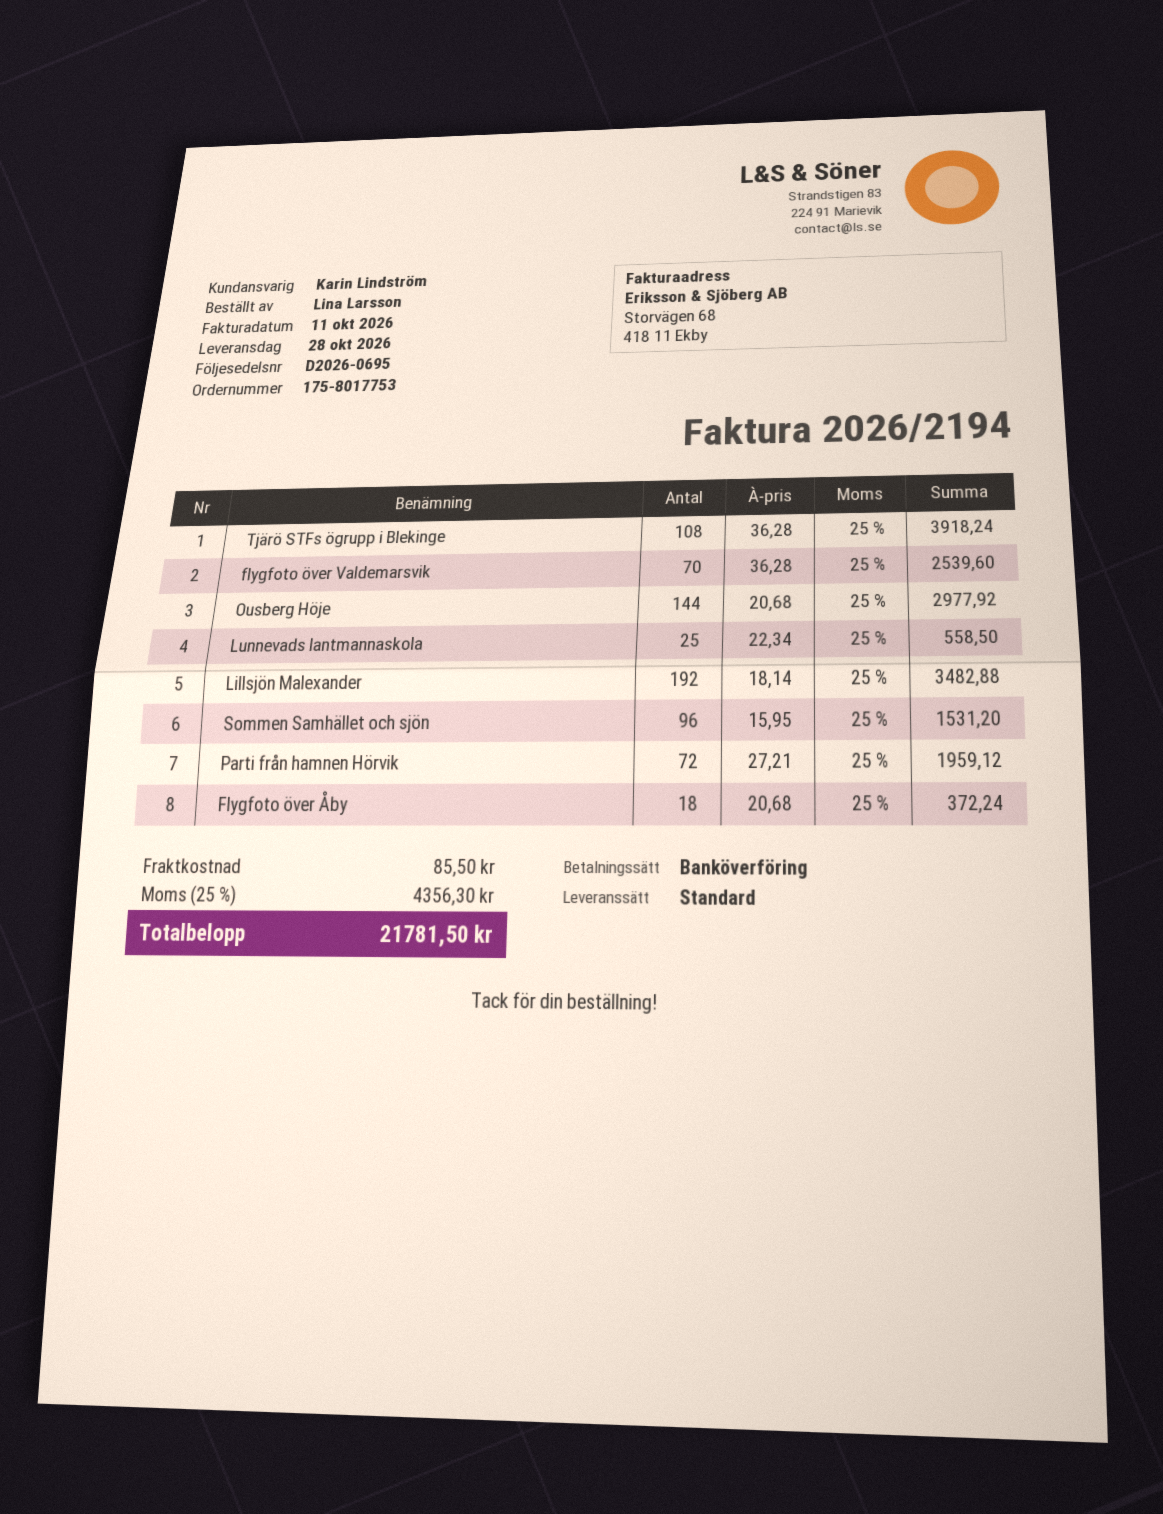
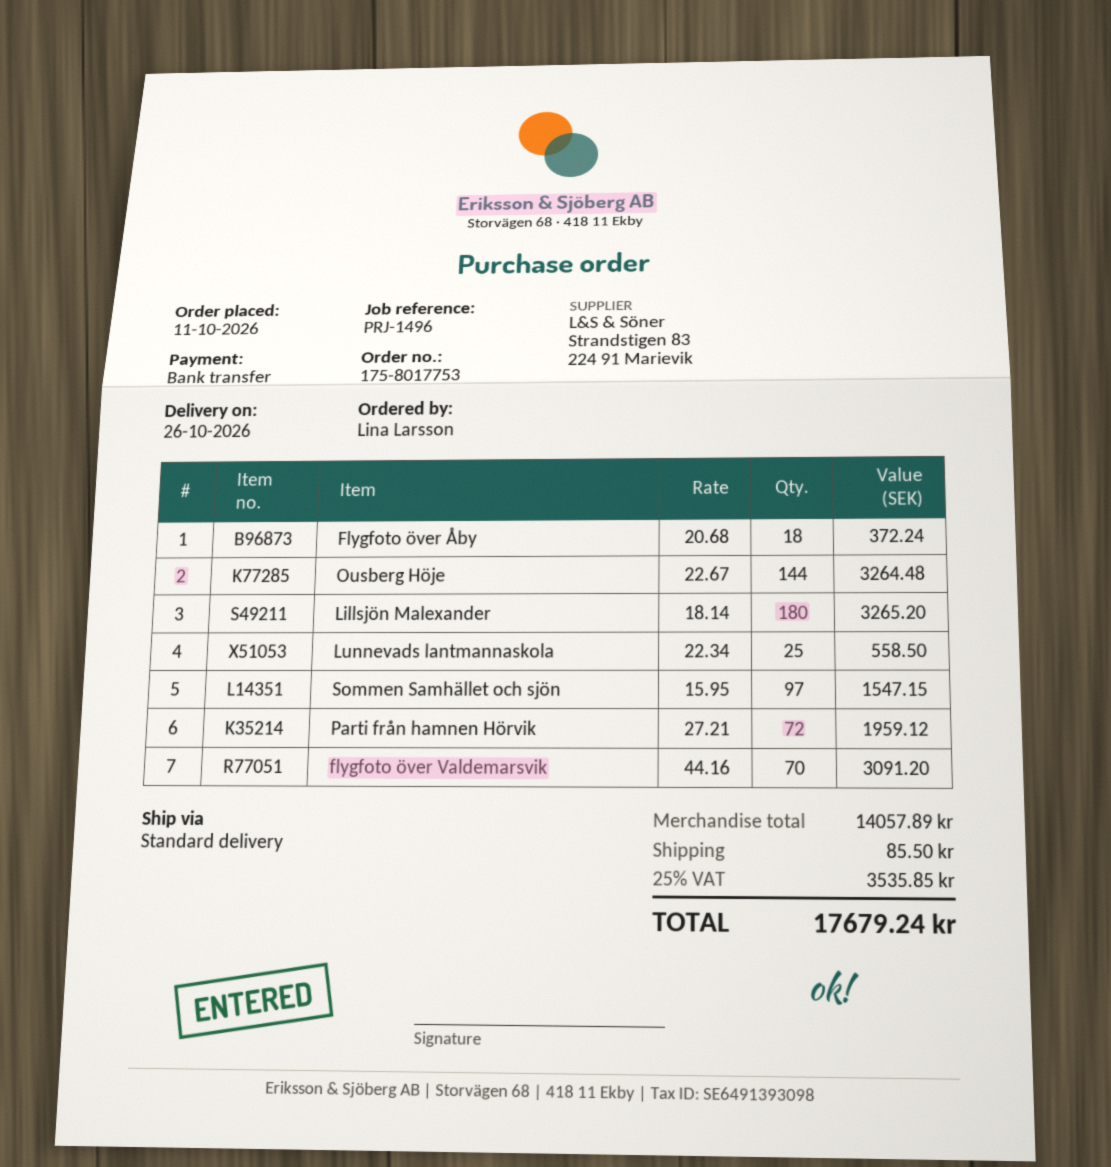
delivery date: 2026-10-28 -> 2026-10-26
Tjärö STFs ögrupp i Blekinge: 108 x 36.28 = 3918.24 -> none
flygfoto över Valdemarsvik: 70 x 36.28 = 2539.60 -> 70 x 44.16 = 3091.20
Ousberg Höje: 144 x 20.68 = 2977.92 -> 144 x 22.67 = 3264.48
Lillsjön Malexander: 192 x 18.14 = 3482.88 -> 180 x 18.14 = 3265.20
Sommen Samhället och sjön: 96 x 15.95 = 1531.20 -> 97 x 15.95 = 1547.15
tax: 25% = 4356.30 -> 25% = 3535.85
total: 21781.50 -> 17679.24

